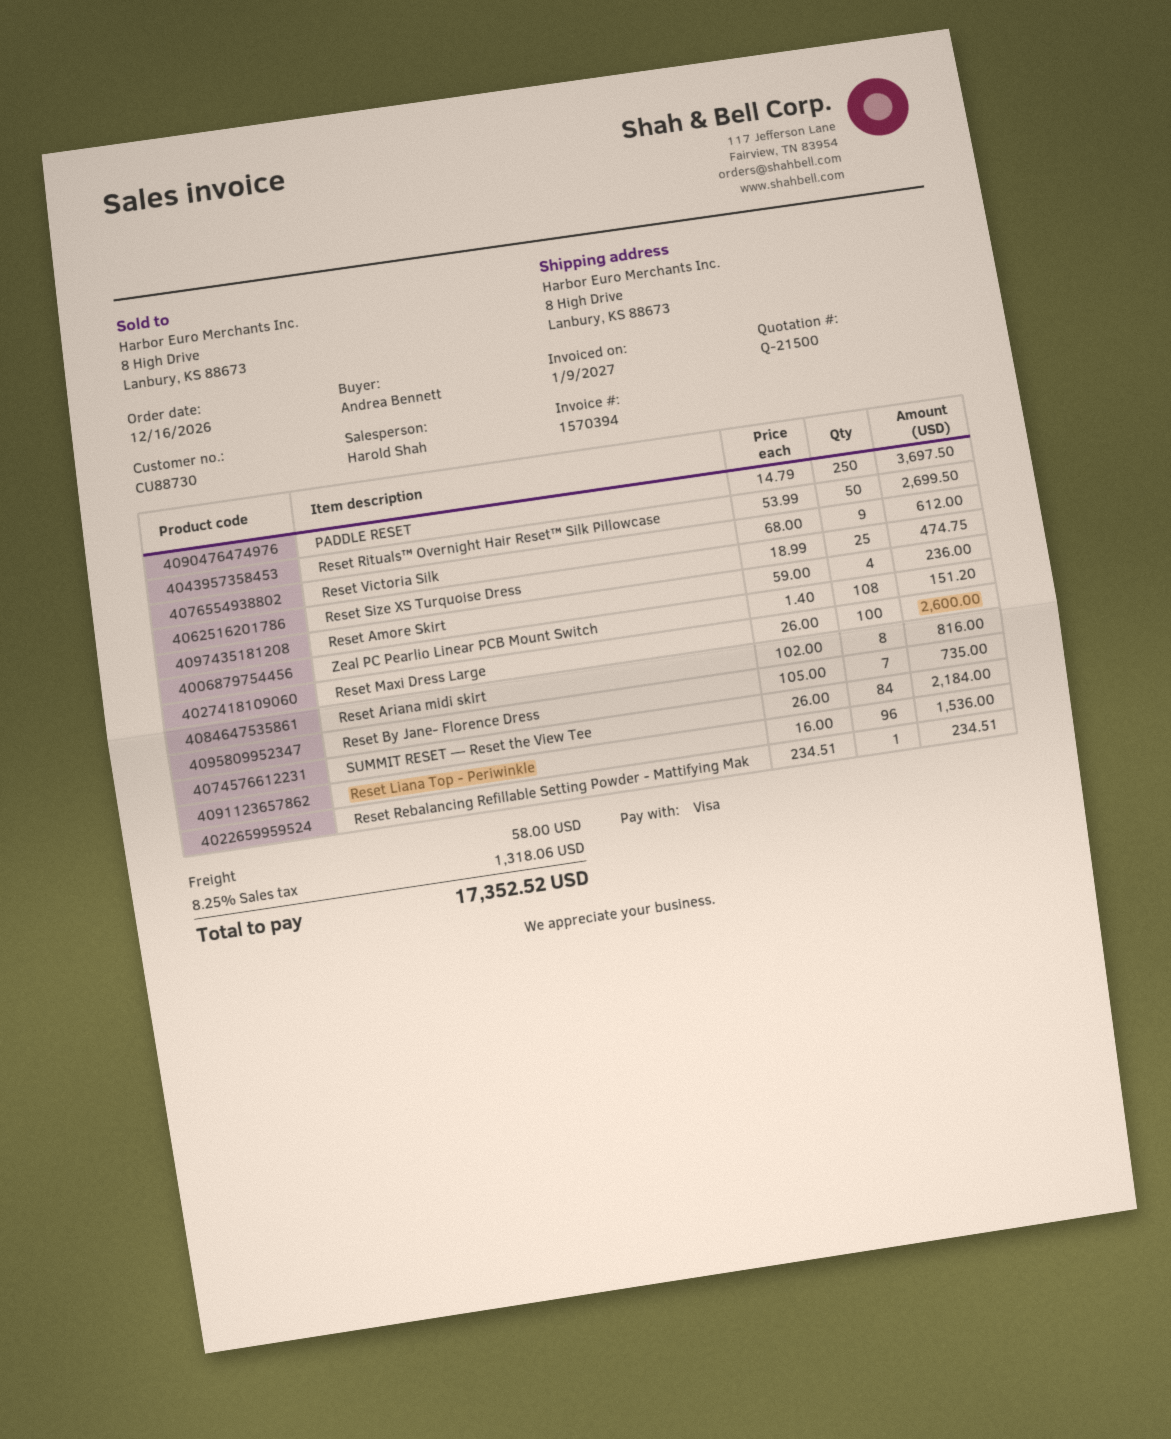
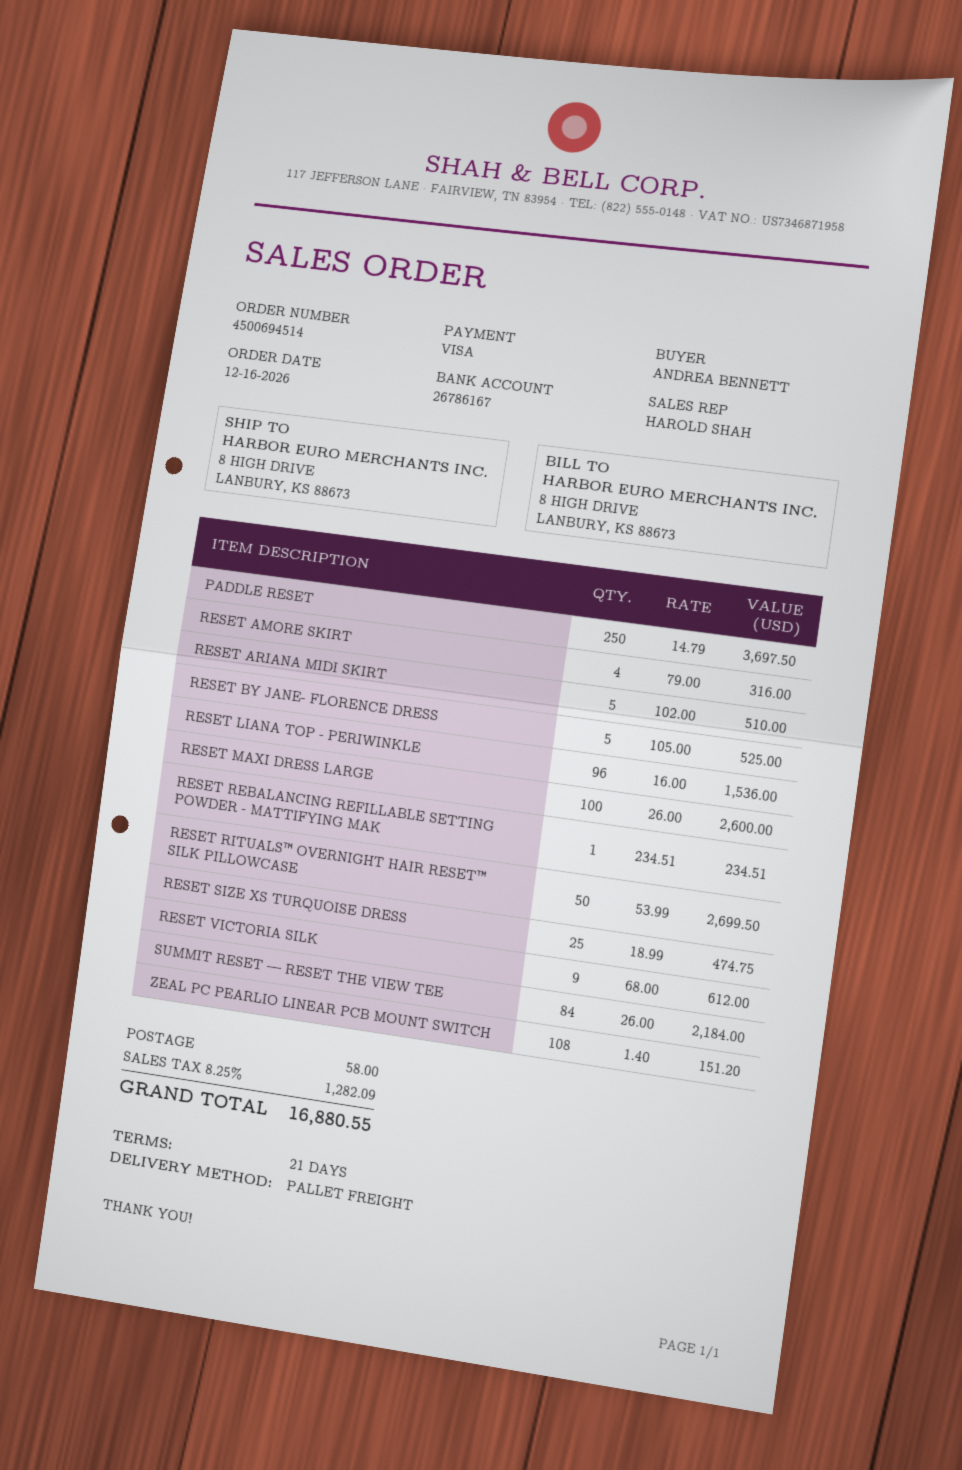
Reset Amore Skirt: 4 x 59.00 = 236.00 -> 4 x 79.00 = 316.00
Reset Ariana midi skirt: 8 x 102.00 = 816.00 -> 5 x 102.00 = 510.00
Reset By Jane- Florence Dress: 7 x 105.00 = 735.00 -> 5 x 105.00 = 525.00
tax: 8.25% = 1318.06 -> 8.25% = 1282.09
total: 17352.52 -> 16880.55

